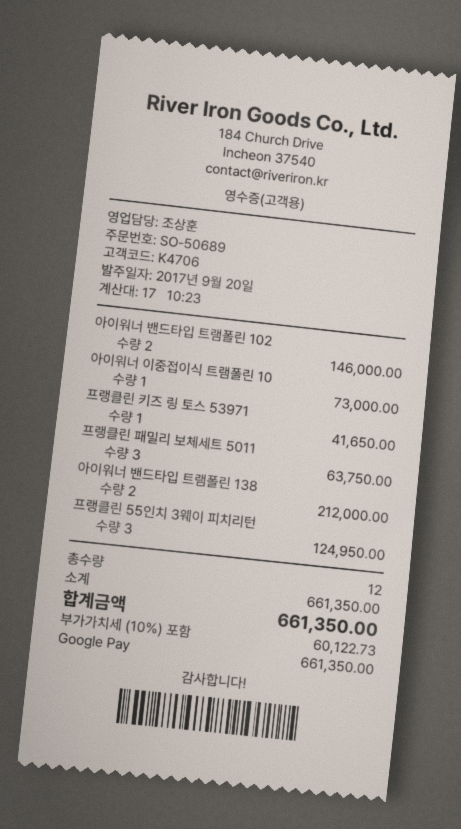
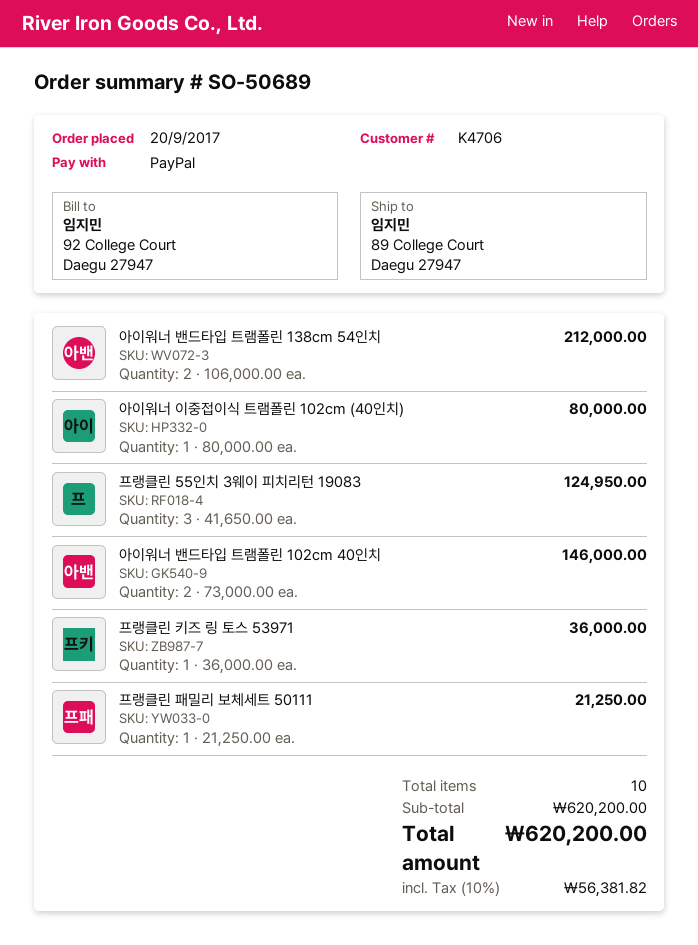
payment method: Google Pay -> PayPal
아이워너 이중접이식 트램폴린 10: 1 for 73000.00 -> 1 for 80000.00
프랭클린 키즈 링 토스 53971: 1 for 41650.00 -> 1 for 36000.00
프랭클린 패밀리 보체세트 5011: 3 for 63750.00 -> 1 for 21250.00
total quantity: 12 -> 10
subtotal: 661350.00 -> 620200.00
tax: 10% = 60122.73 -> 10% = 56381.82
total: 661350.00 -> 620200.00

